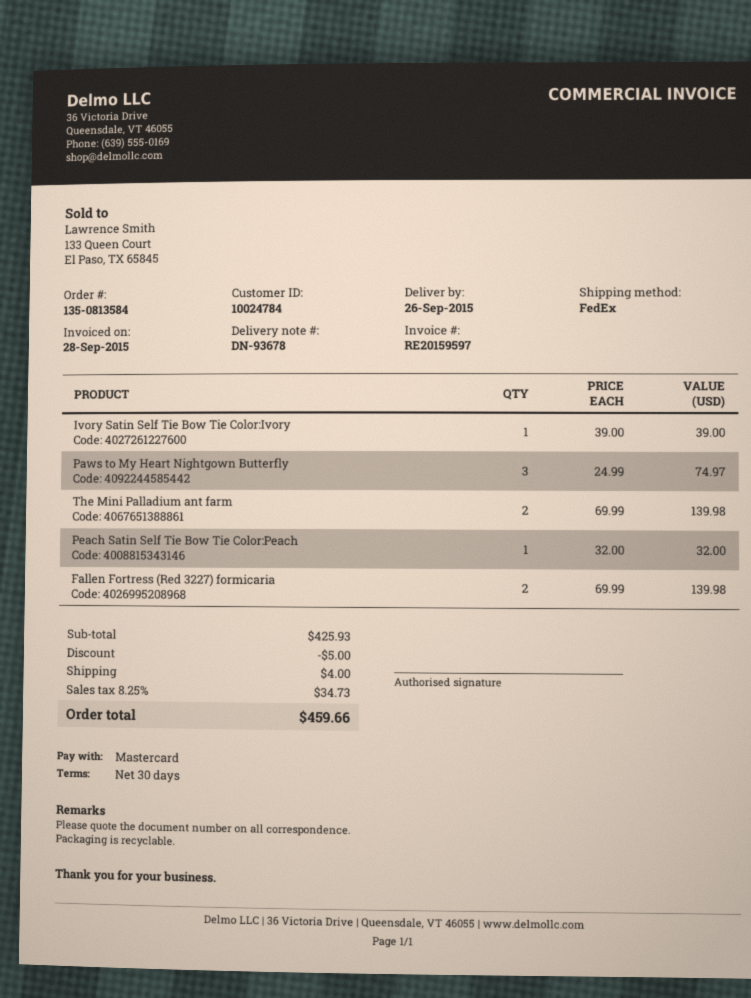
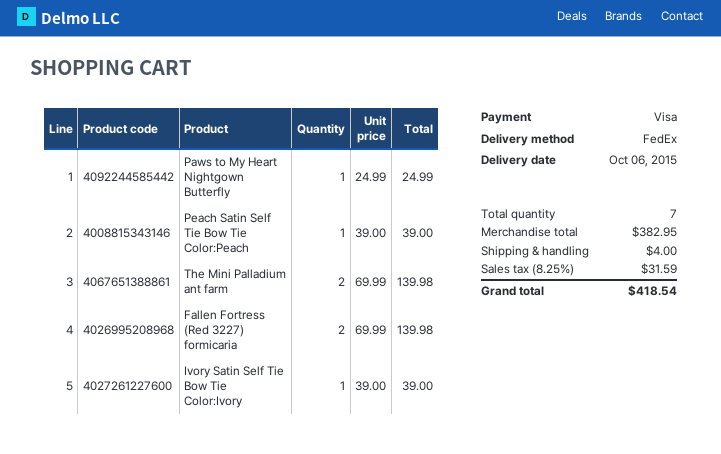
delivery date: 2015-09-26 -> 2015-10-06
payment method: Mastercard -> Visa
Paws to My Heart Nightgown Butterfly: 3 x 24.99 = 74.97 -> 1 x 24.99 = 24.99
Peach Satin Self Tie Bow Tie Color:Peach: 1 x 32.00 = 32.00 -> 1 x 39.00 = 39.00
subtotal: 425.93 -> 382.95
discount: 5.00 -> none
tax: 8.25% = 34.73 -> 8.25% = 31.59
total: 459.66 -> 418.54

